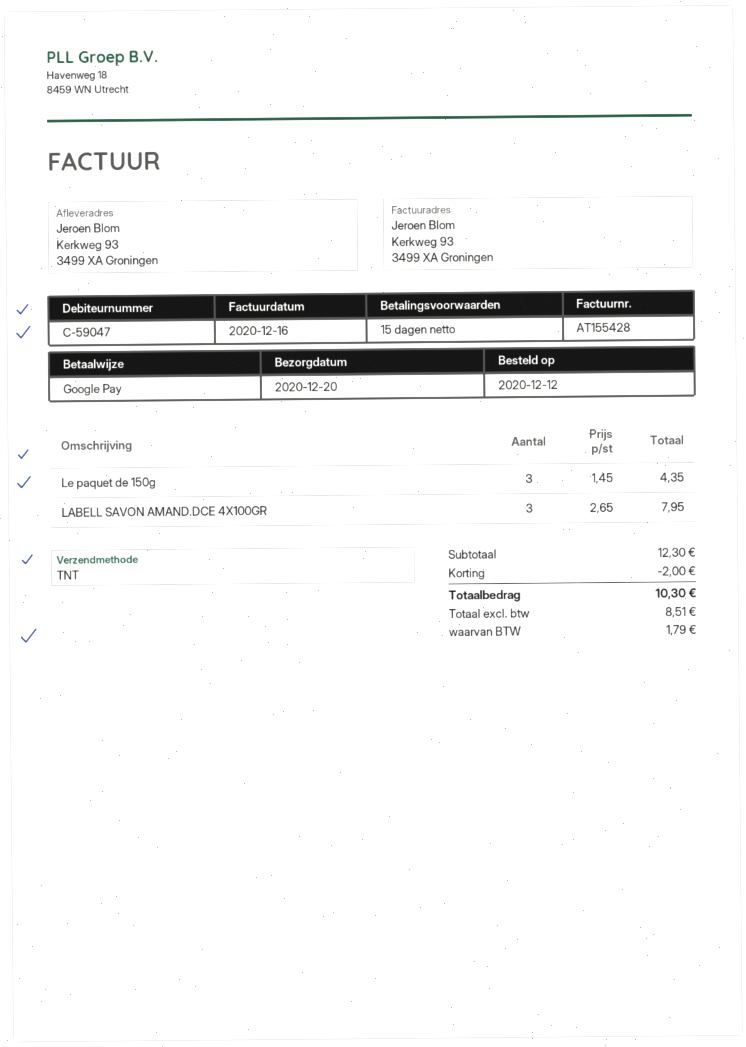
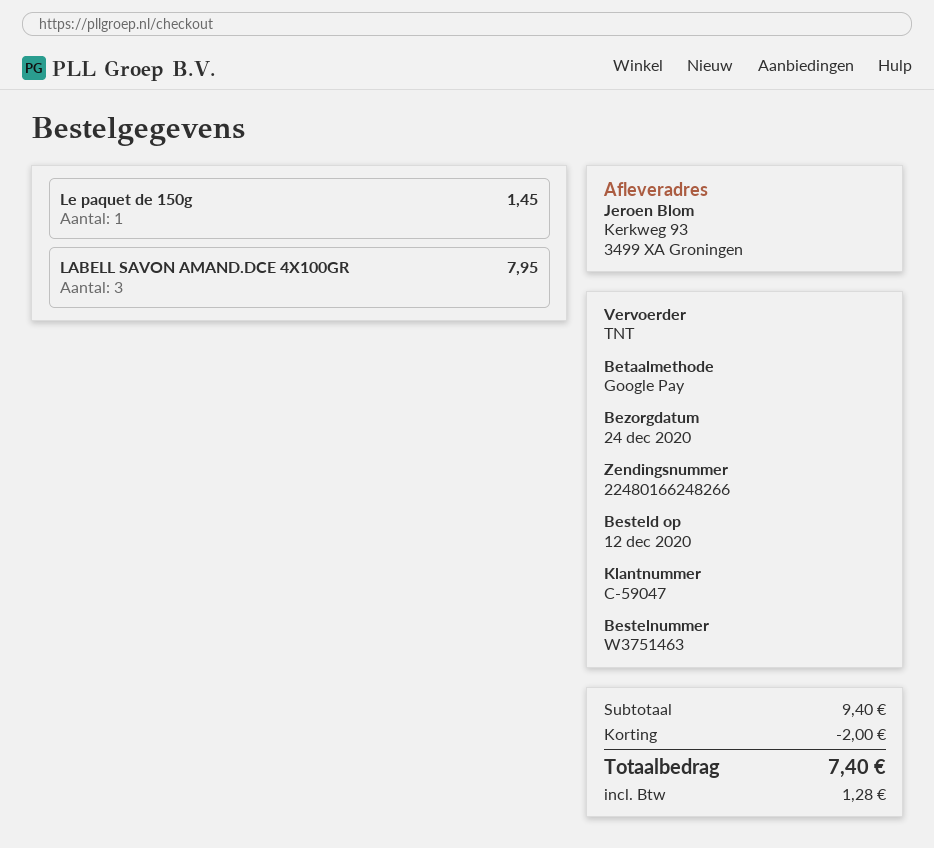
delivery date: 2020-12-20 -> 2020-12-24
Le paquet de 150g: 3 for 4.35 -> 1 for 1.45
subtotal: 12.30 -> 9.40
tax: 1.79 -> 1.28
total: 10.30 -> 7.40

